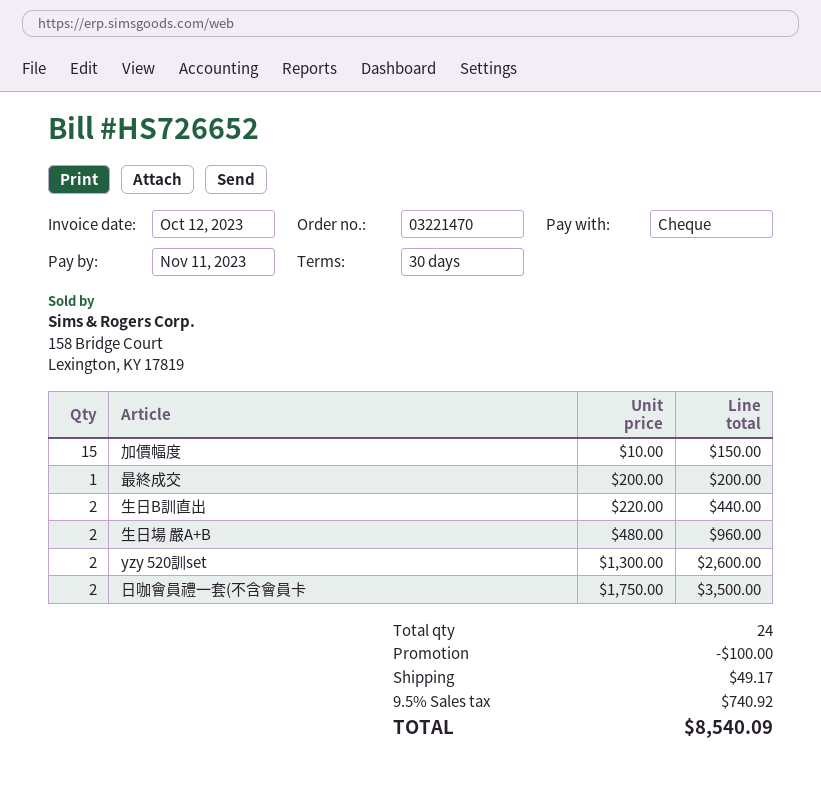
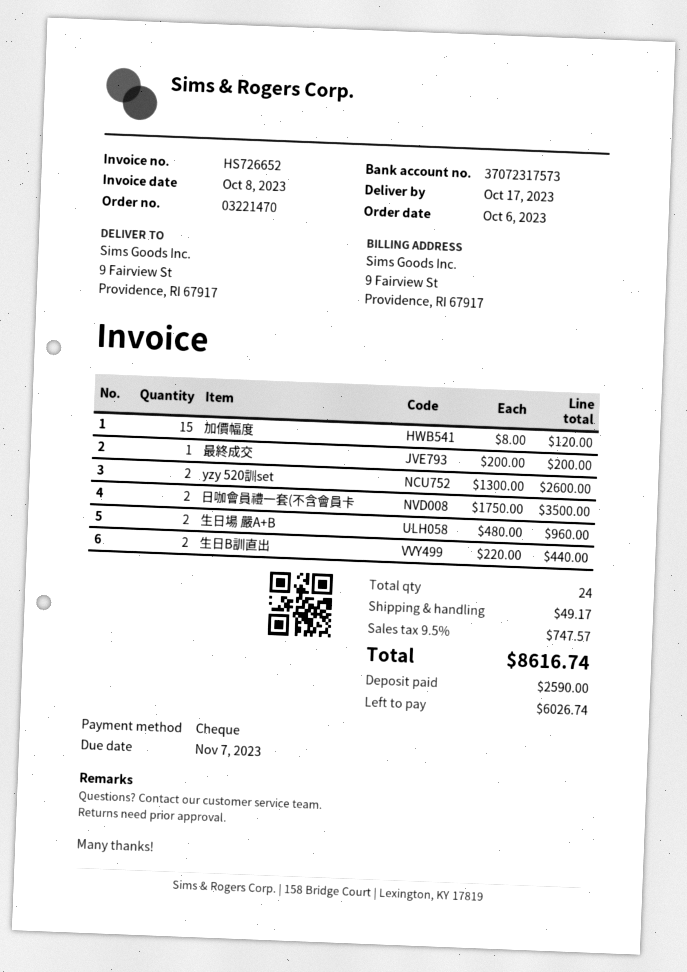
invoice date: 2023-10-12 -> 2023-10-08
due date: 2023-11-11 -> 2023-11-07
加價幅度: 15 x 10.00 = 150.00 -> 15 x 8.00 = 120.00
discount: 100.00 -> none
tax: 9.5% = 740.92 -> 9.5% = 747.57
total: 8540.09 -> 8616.74

